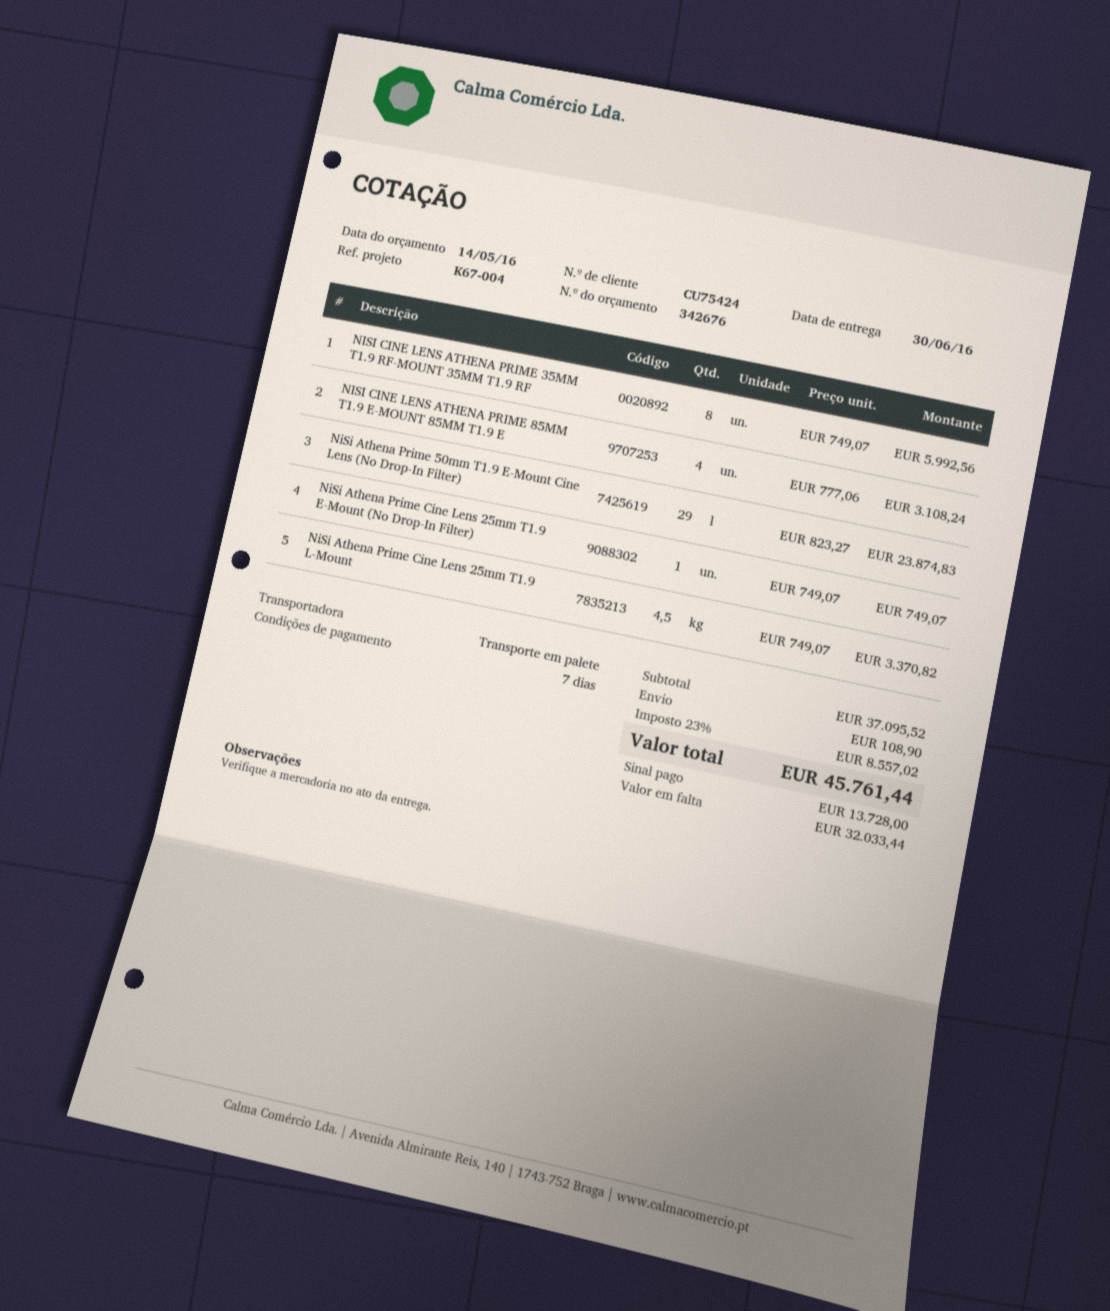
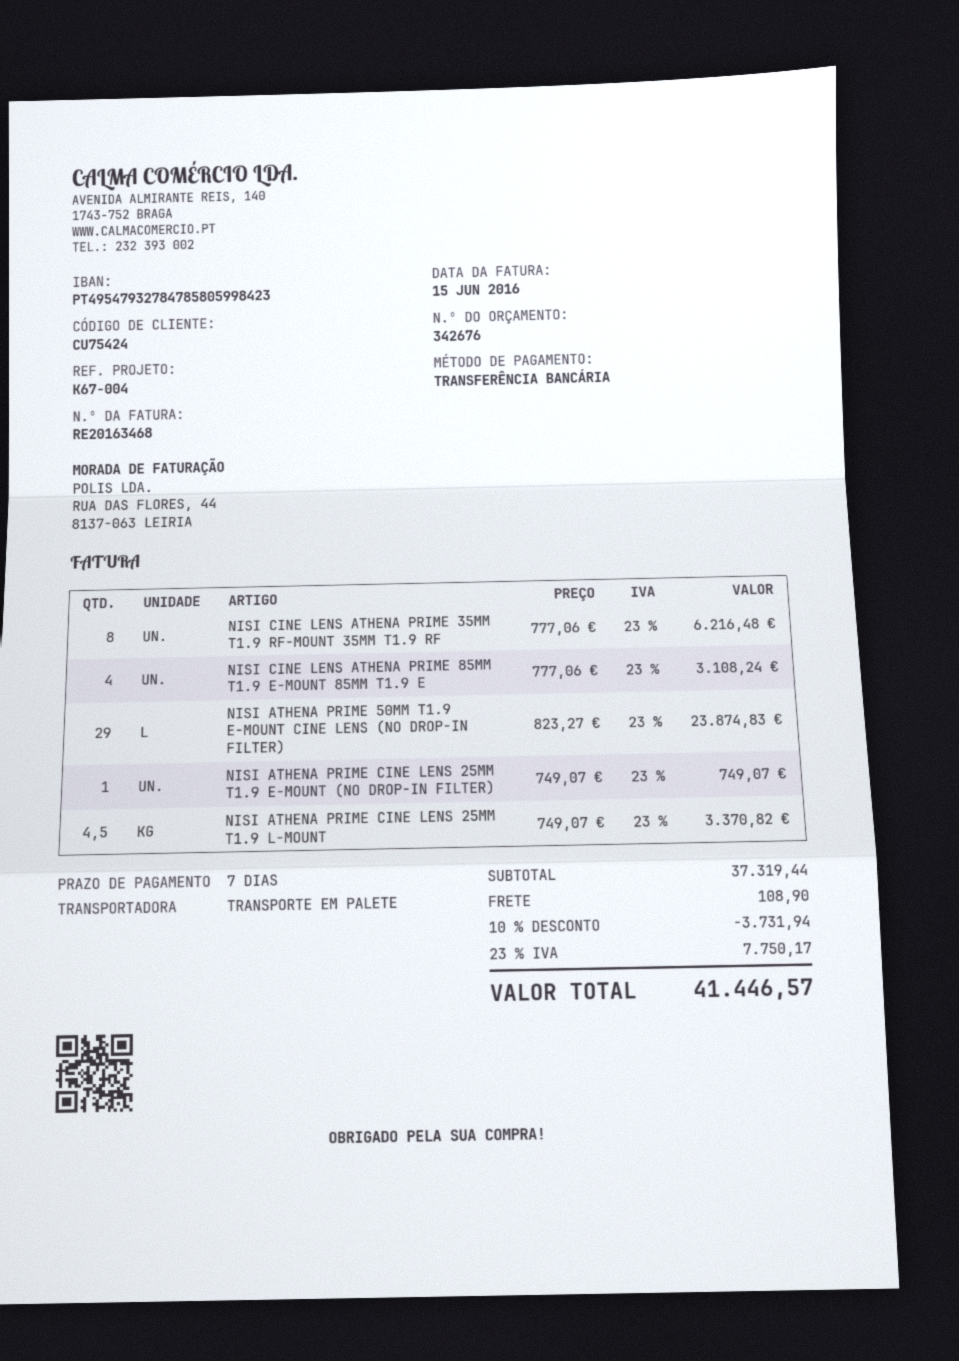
NISI CINE LENS ATHENA PRIME 35MM T1.9 RF-MOUNT 35MM T1.9 RF: 8 x 749.07 = 5992.56 -> 8 x 777.06 = 6216.48
subtotal: 37095.52 -> 37319.44
discount: none -> 10% = 3731.94
tax: 23% = 8557.02 -> 23% = 7750.17
total: 45761.44 -> 41446.57

